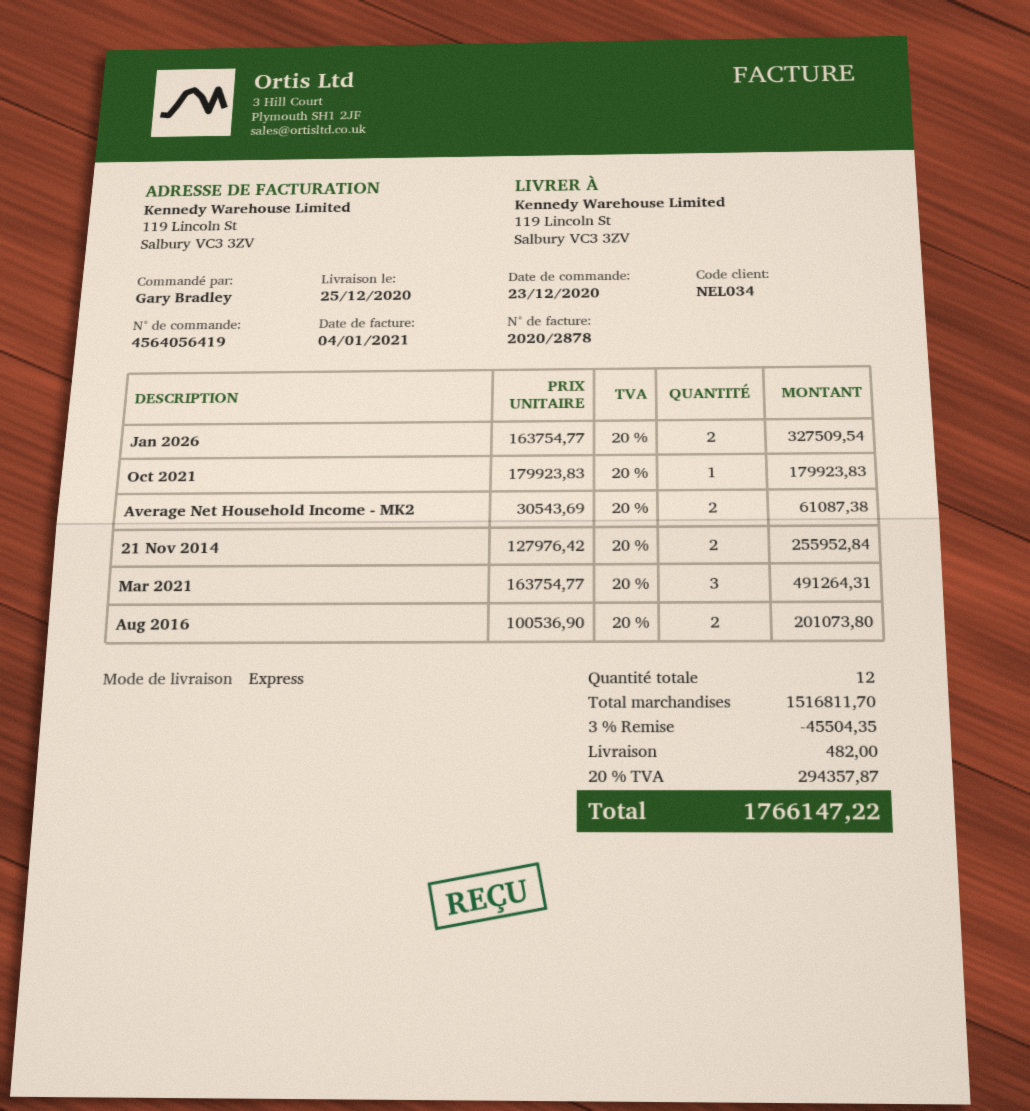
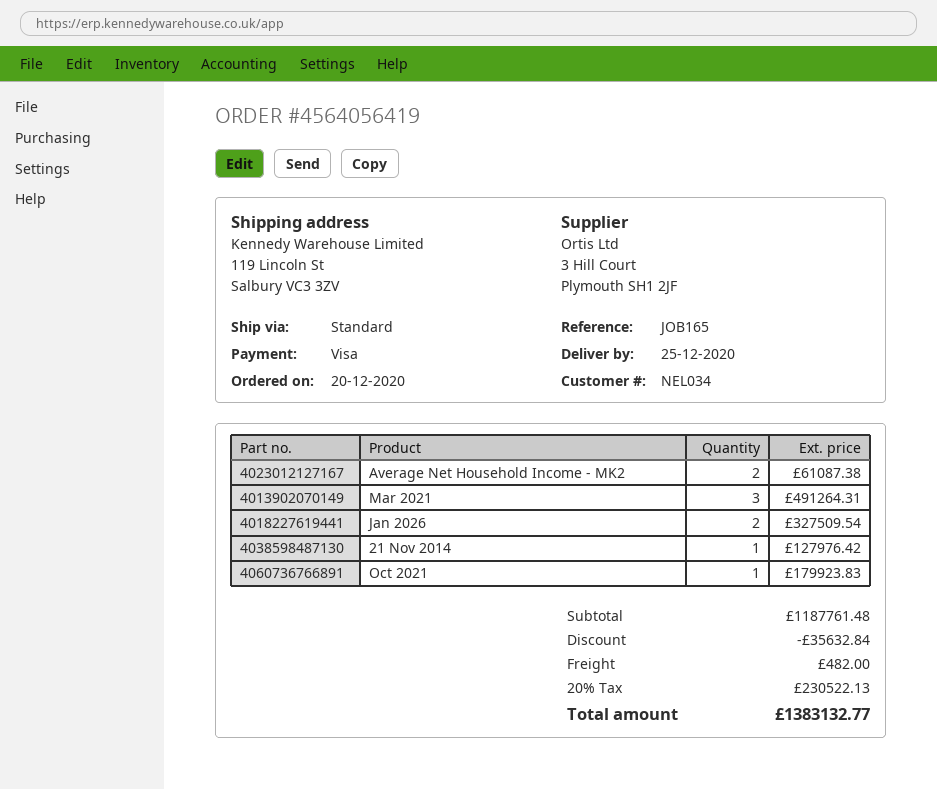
order date: 2020-12-23 -> 2020-12-20
shipping method: express -> standard
21 Nov 2014: 2 for 255952.84 -> 1 for 127976.42
Aug 2016: 2 for 201073.80 -> none
subtotal: 1516811.70 -> 1187761.48
discount: 45504.35 -> 35632.84
tax: 20% = 294357.87 -> 20% = 230522.13
total: 1766147.22 -> 1383132.77

